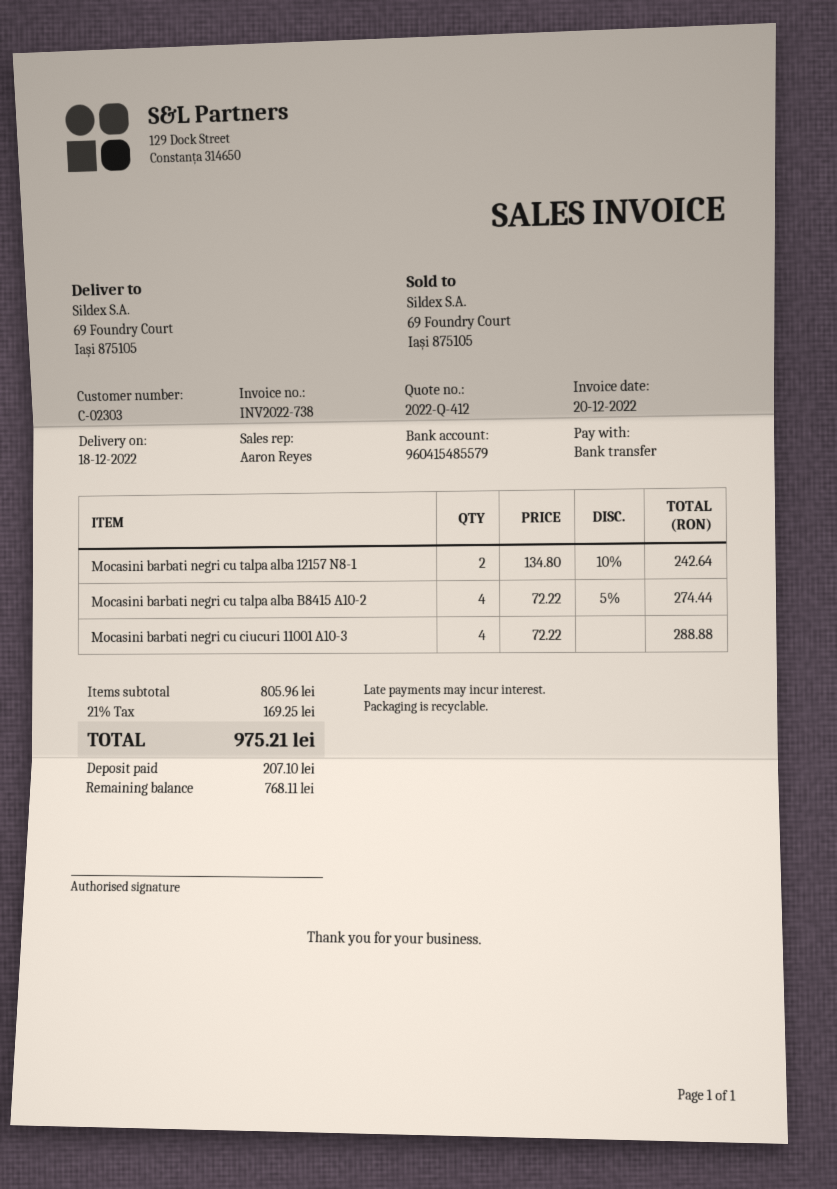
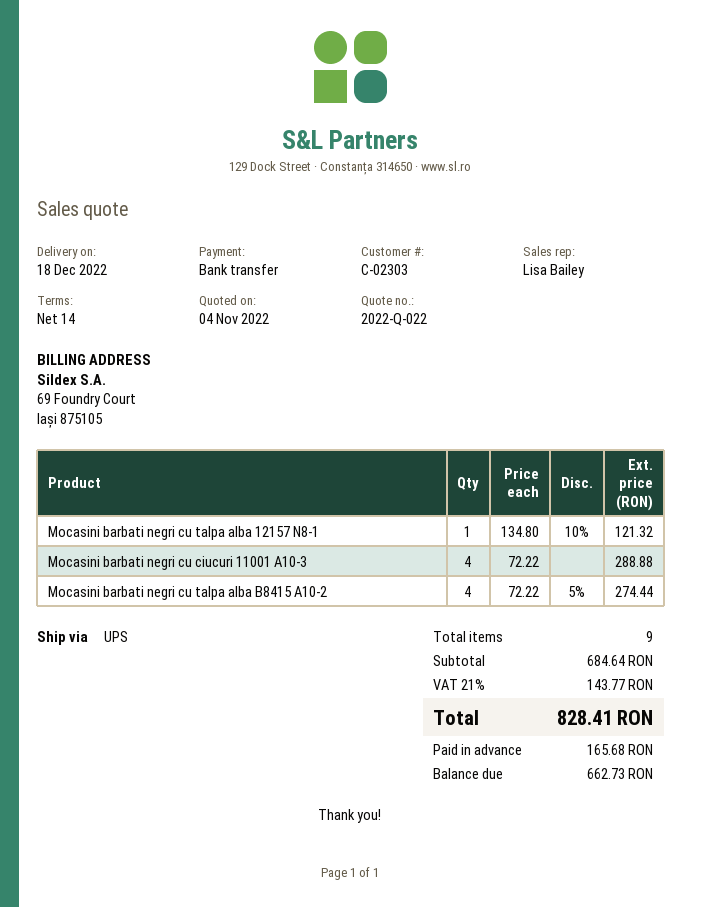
quote number: 2022-Q-412 -> 2022-Q-022
sales rep: Aaron Reyes -> Lisa Bailey
Mocasini barbati negri cu talpa alba 12157 N8-1: 2 x 134.80 - 10% = 242.64 -> 1 x 134.80 - 10% = 121.32
subtotal: 805.96 -> 684.64
tax: 21% = 169.25 -> 21% = 143.77
total: 975.21 -> 828.41
deposit: 207.10 -> 165.68
balance: 768.11 -> 662.73

